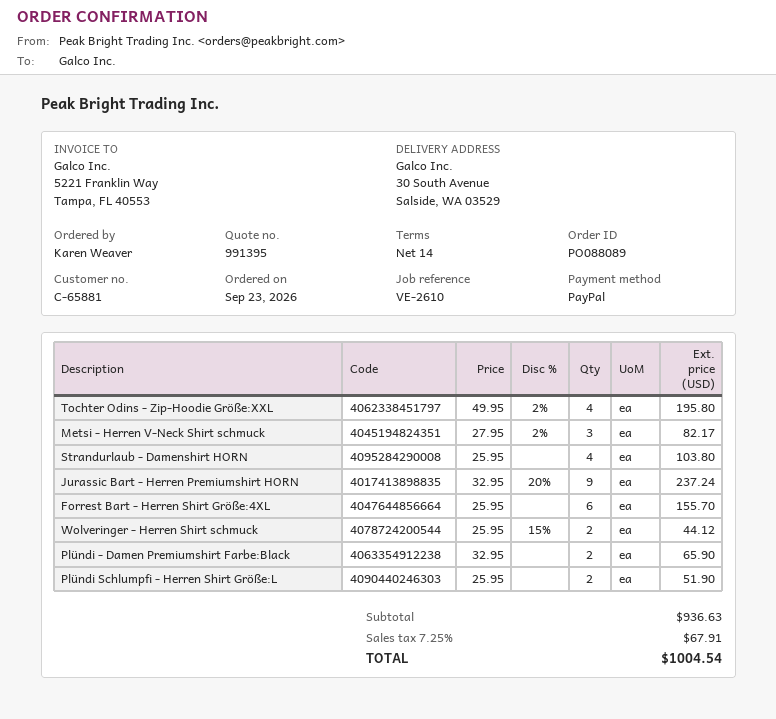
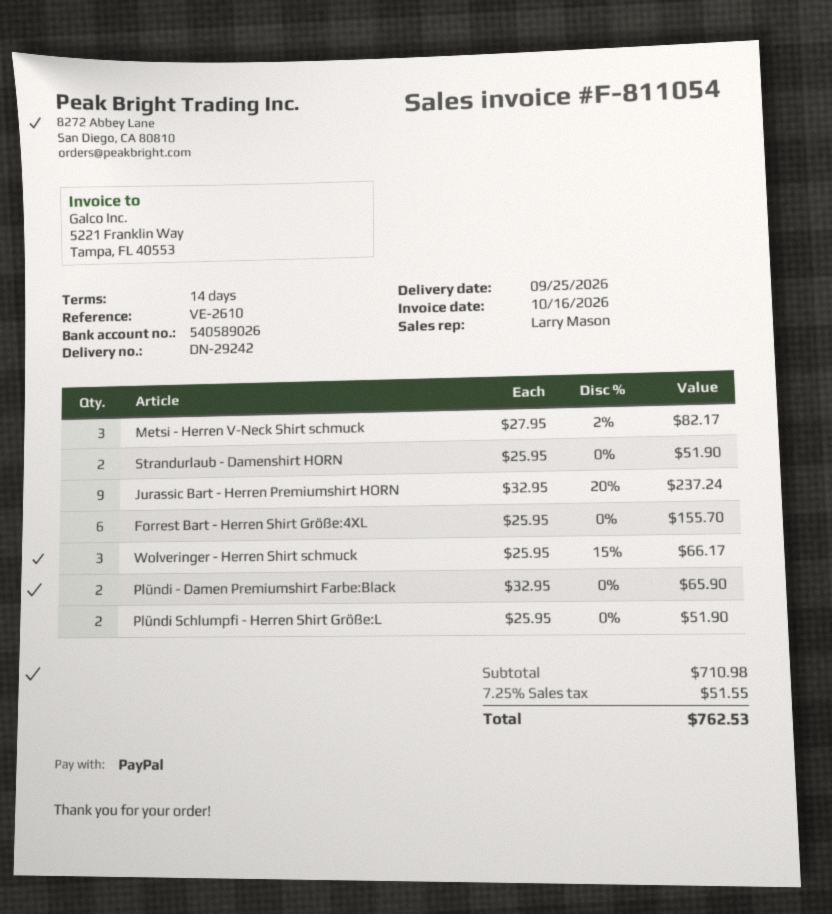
Tochter Odins - Zip-Hoodie Größe:XXL: 4 x 49.95 - 2% = 195.80 -> none
Strandurlaub - Damenshirt HORN: 4 x 25.95 = 103.80 -> 2 x 25.95 = 51.90
Wolveringer - Herren Shirt schmuck: 2 x 25.95 - 15% = 44.12 -> 3 x 25.95 - 15% = 66.17
subtotal: 936.63 -> 710.98
tax: 7.25% = 67.91 -> 7.25% = 51.55
total: 1004.54 -> 762.53

